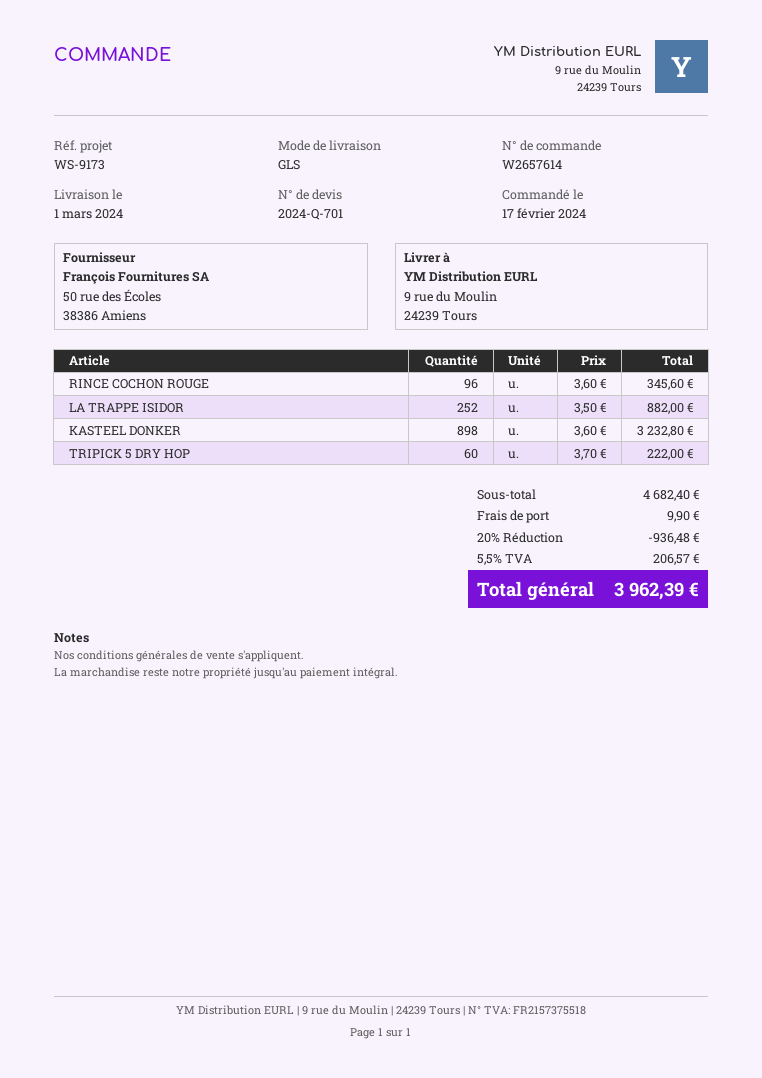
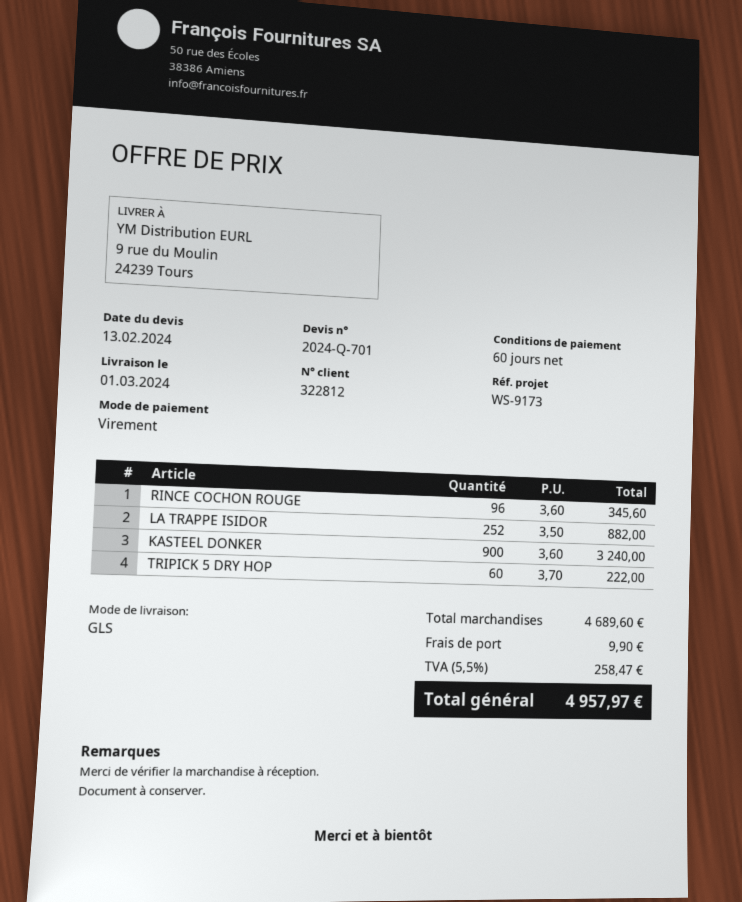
KASTEEL DONKER: 898 x 3.60 = 3232.80 -> 900 x 3.60 = 3240.00
subtotal: 4682.40 -> 4689.60
discount: 20% = 936.48 -> none
tax: 5.5% = 206.57 -> 5.5% = 258.47
total: 3962.39 -> 4957.97

